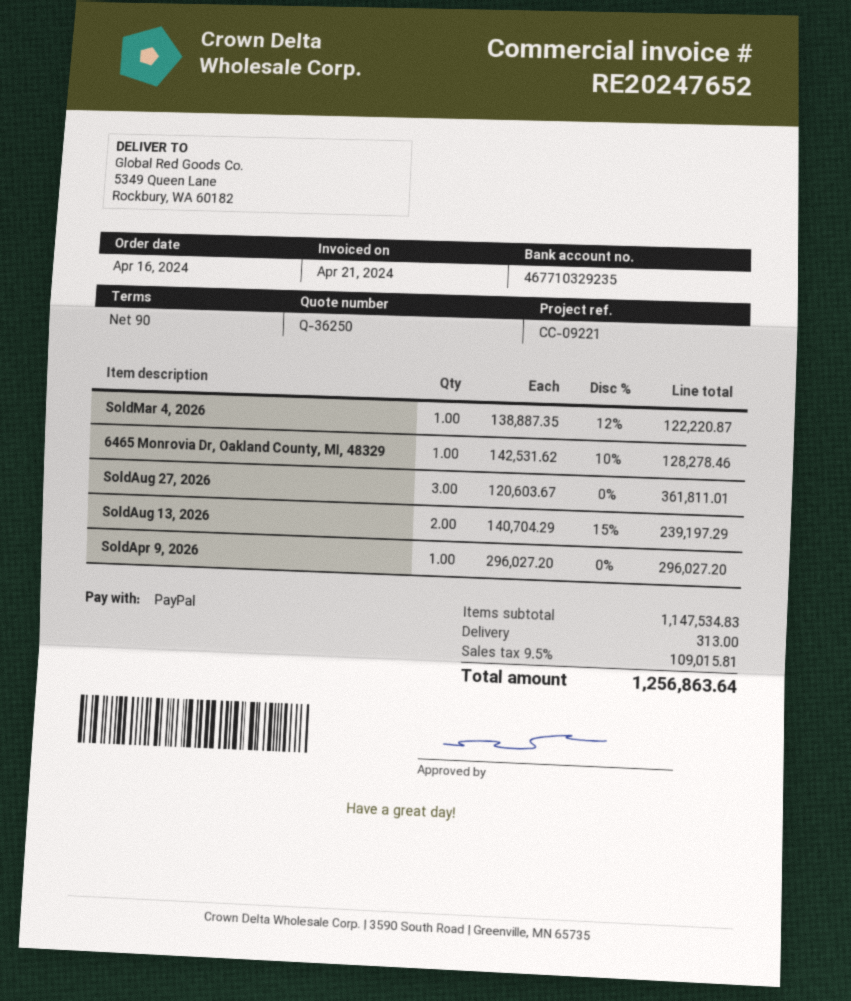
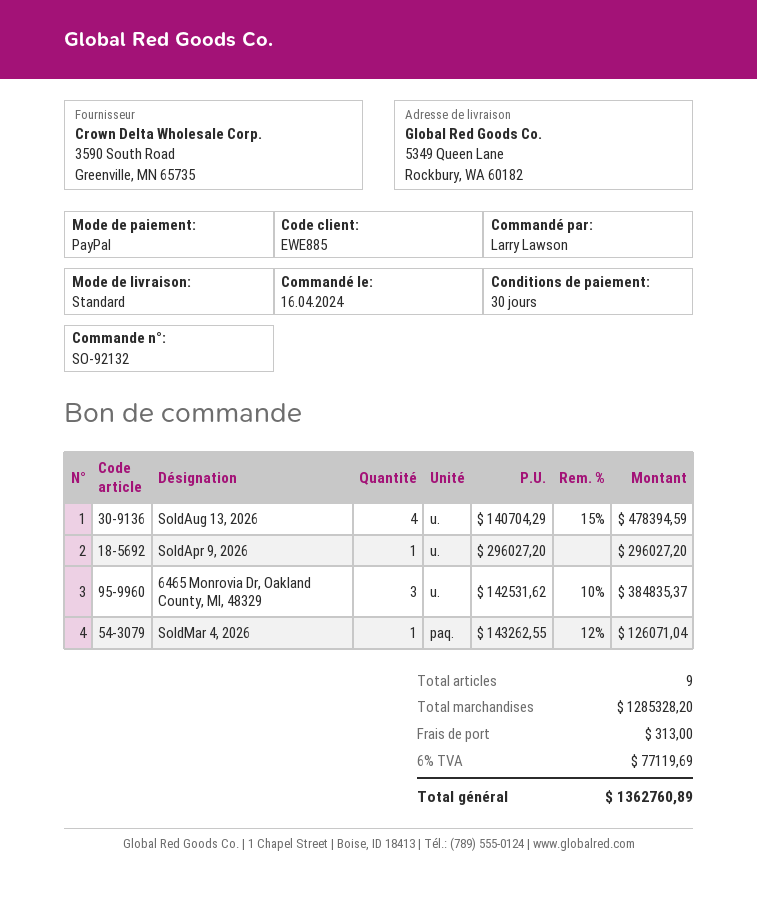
payment terms: 90 days -> 30 days
SoldMar 4, 2026: 1 x 138887.35 - 12% = 122220.87 -> 1 x 143262.55 - 12% = 126071.04
6465 Monrovia Dr, Oakland County, MI, 48329: 1 x 142531.62 - 10% = 128278.46 -> 3 x 142531.62 - 10% = 384835.37
SoldAug 27, 2026: 3 x 120603.67 = 361811.01 -> none
SoldAug 13, 2026: 2 x 140704.29 - 15% = 239197.29 -> 4 x 140704.29 - 15% = 478394.59
subtotal: 1147534.83 -> 1285328.20
tax: 9.5% = 109015.81 -> 6% = 77119.69
total: 1256863.64 -> 1362760.89

